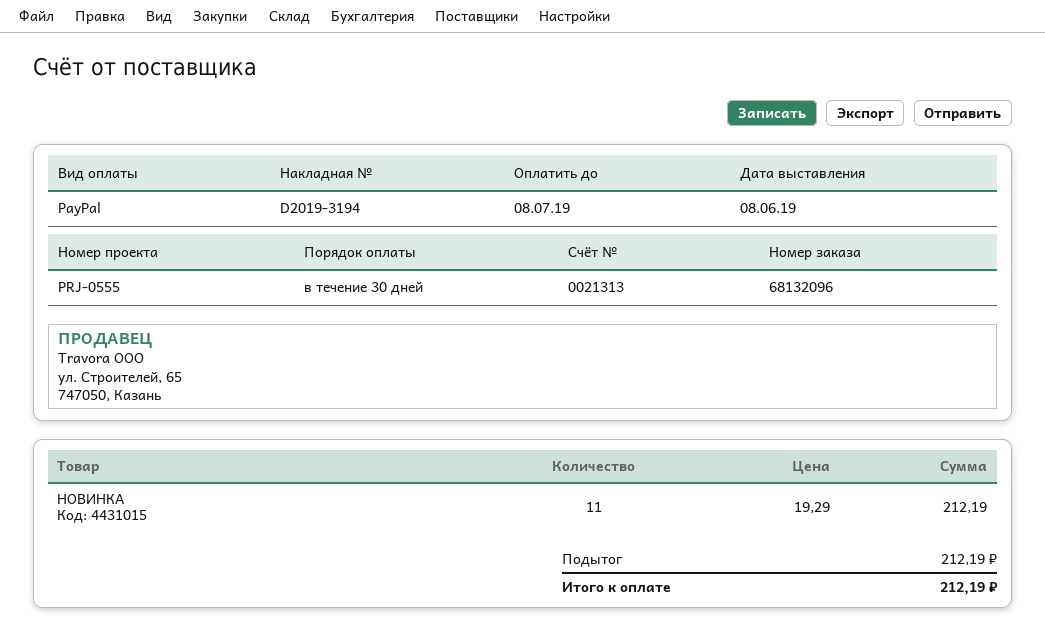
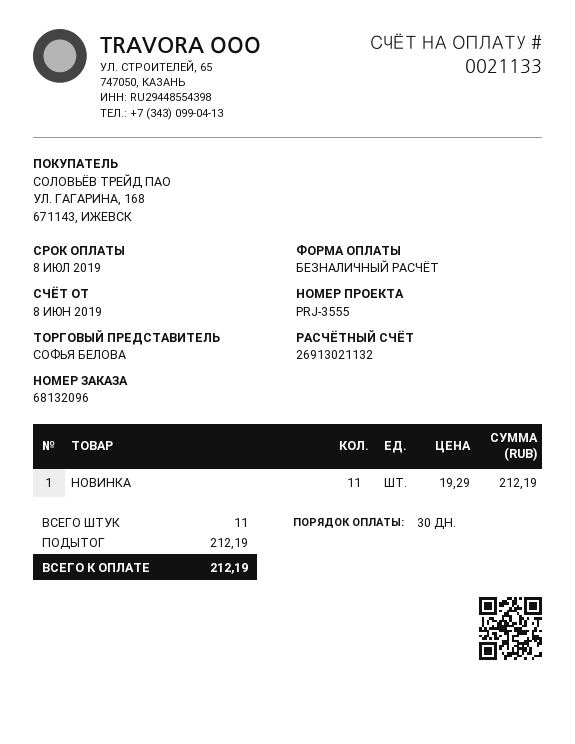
invoice number: 0021313 -> 0021133
reference: PRJ-0555 -> PRJ-3555
payment method: PayPal -> bank transfer

